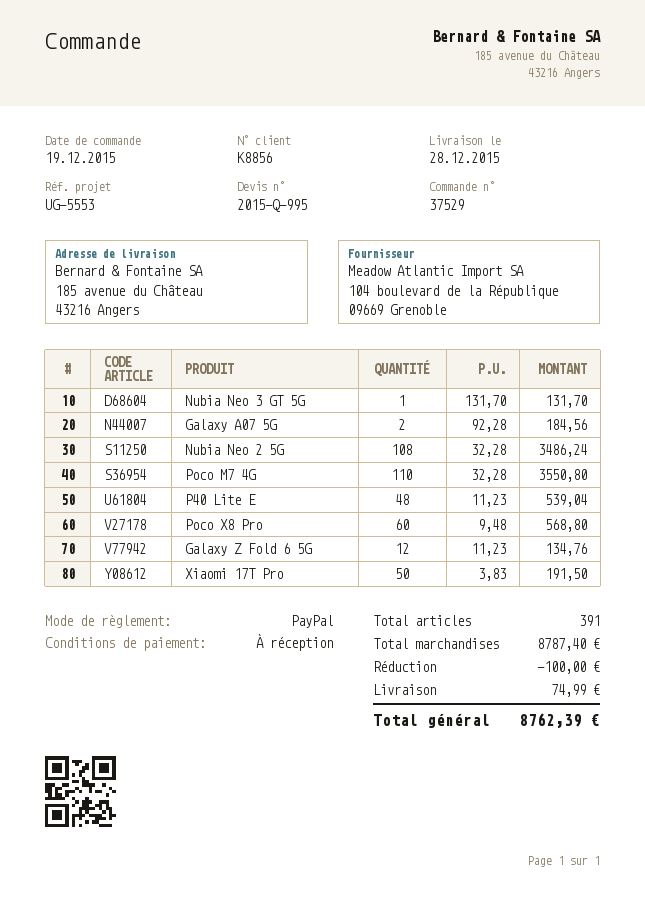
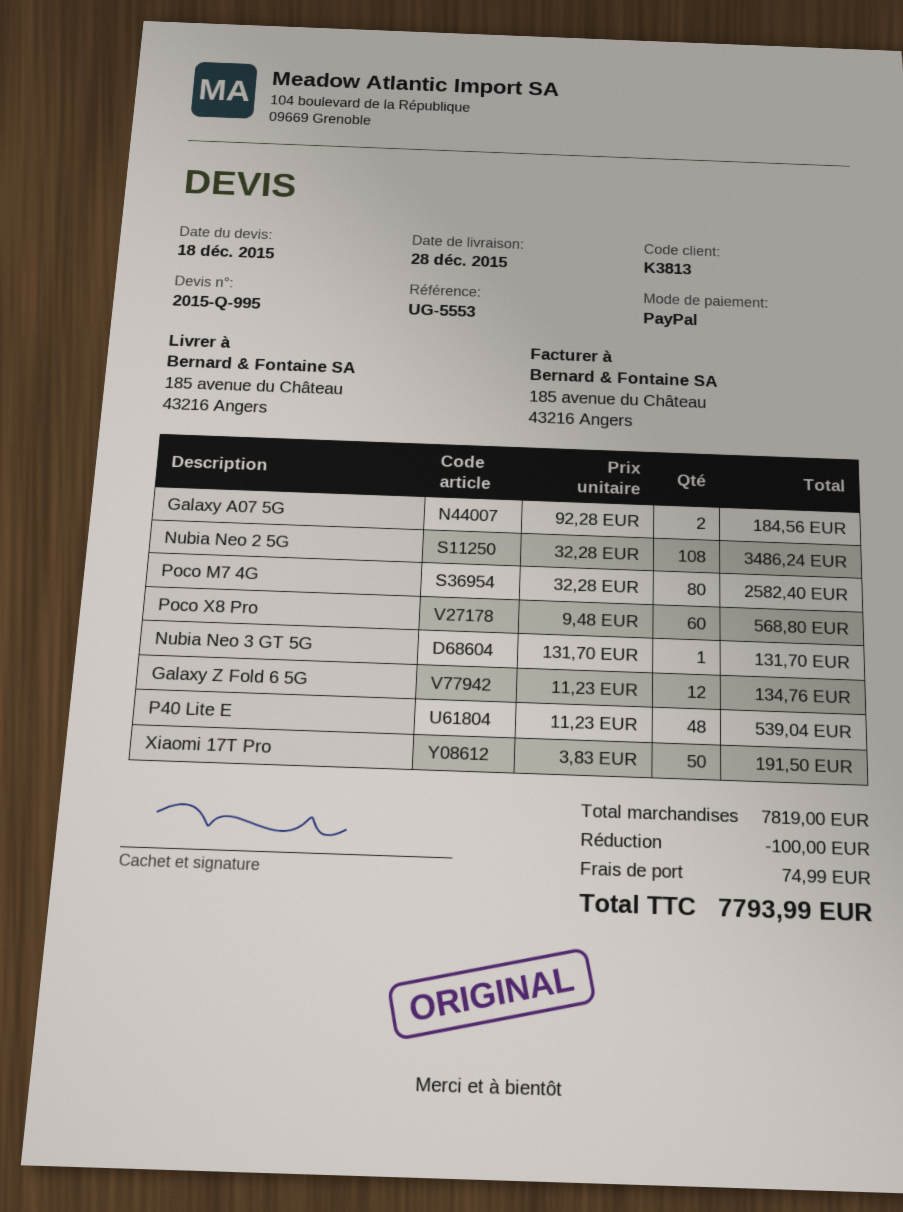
customer number: K8856 -> K3813
Poco M7 4G: 110 x 32.28 = 3550.80 -> 80 x 32.28 = 2582.40
subtotal: 8787.40 -> 7819.00
total: 8762.39 -> 7793.99

